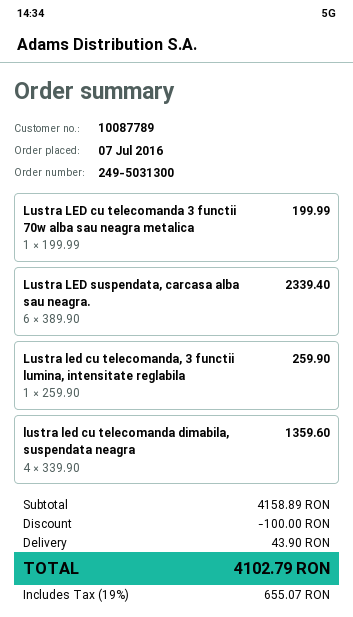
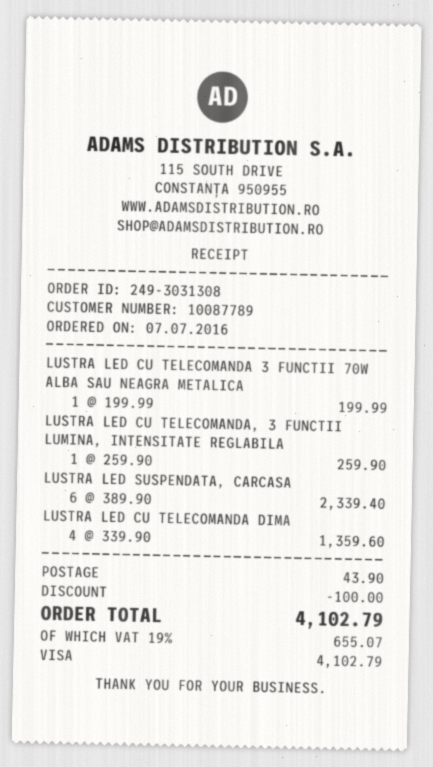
order number: 249-5031300 -> 249-3031308

